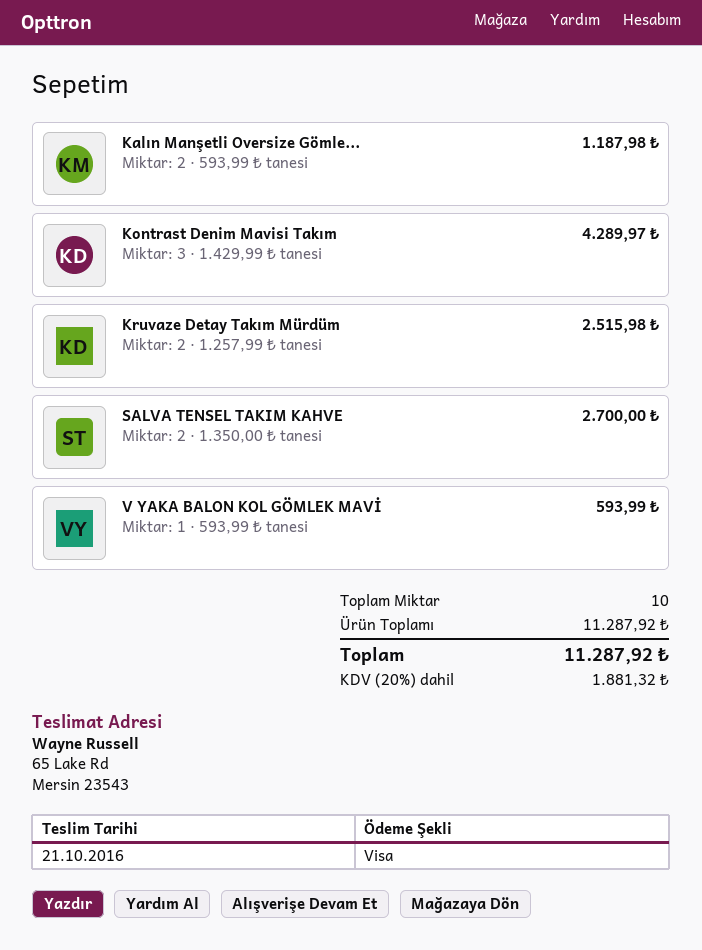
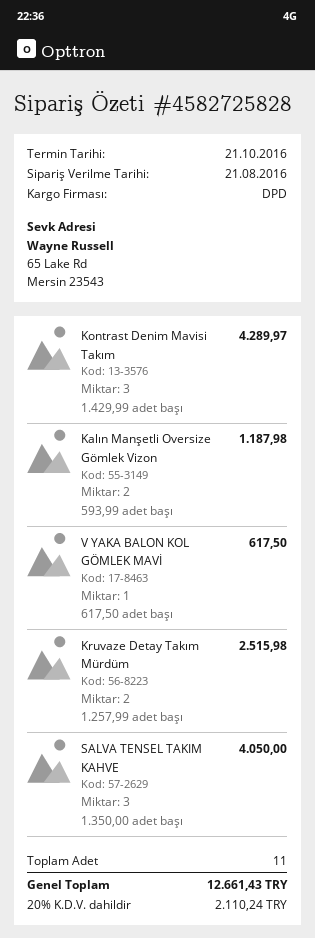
SALVA TENSEL TAKIM KAHVE: 2 x 1350.00 = 2700.00 -> 3 x 1350.00 = 4050.00
V YAKA BALON KOL GÖMLEK MAVİ: 1 x 593.99 = 593.99 -> 1 x 617.50 = 617.50
total quantity: 10 -> 11
tax: 20% = 1881.32 -> 20% = 2110.24
total: 11287.92 -> 12661.43

